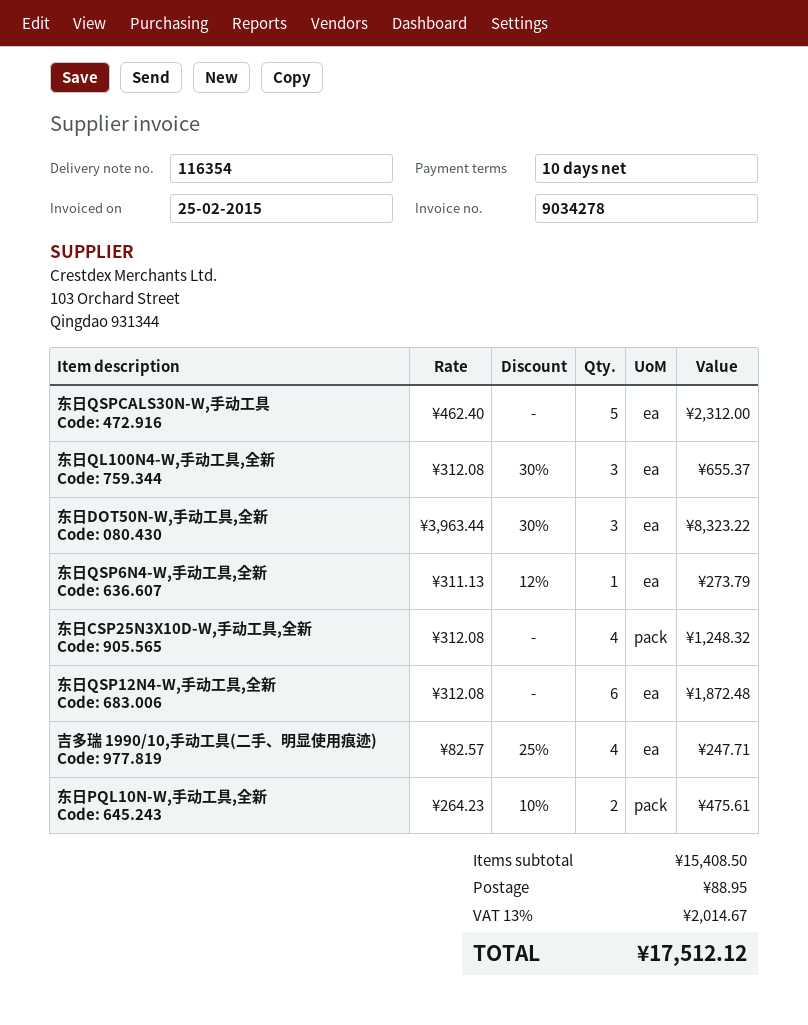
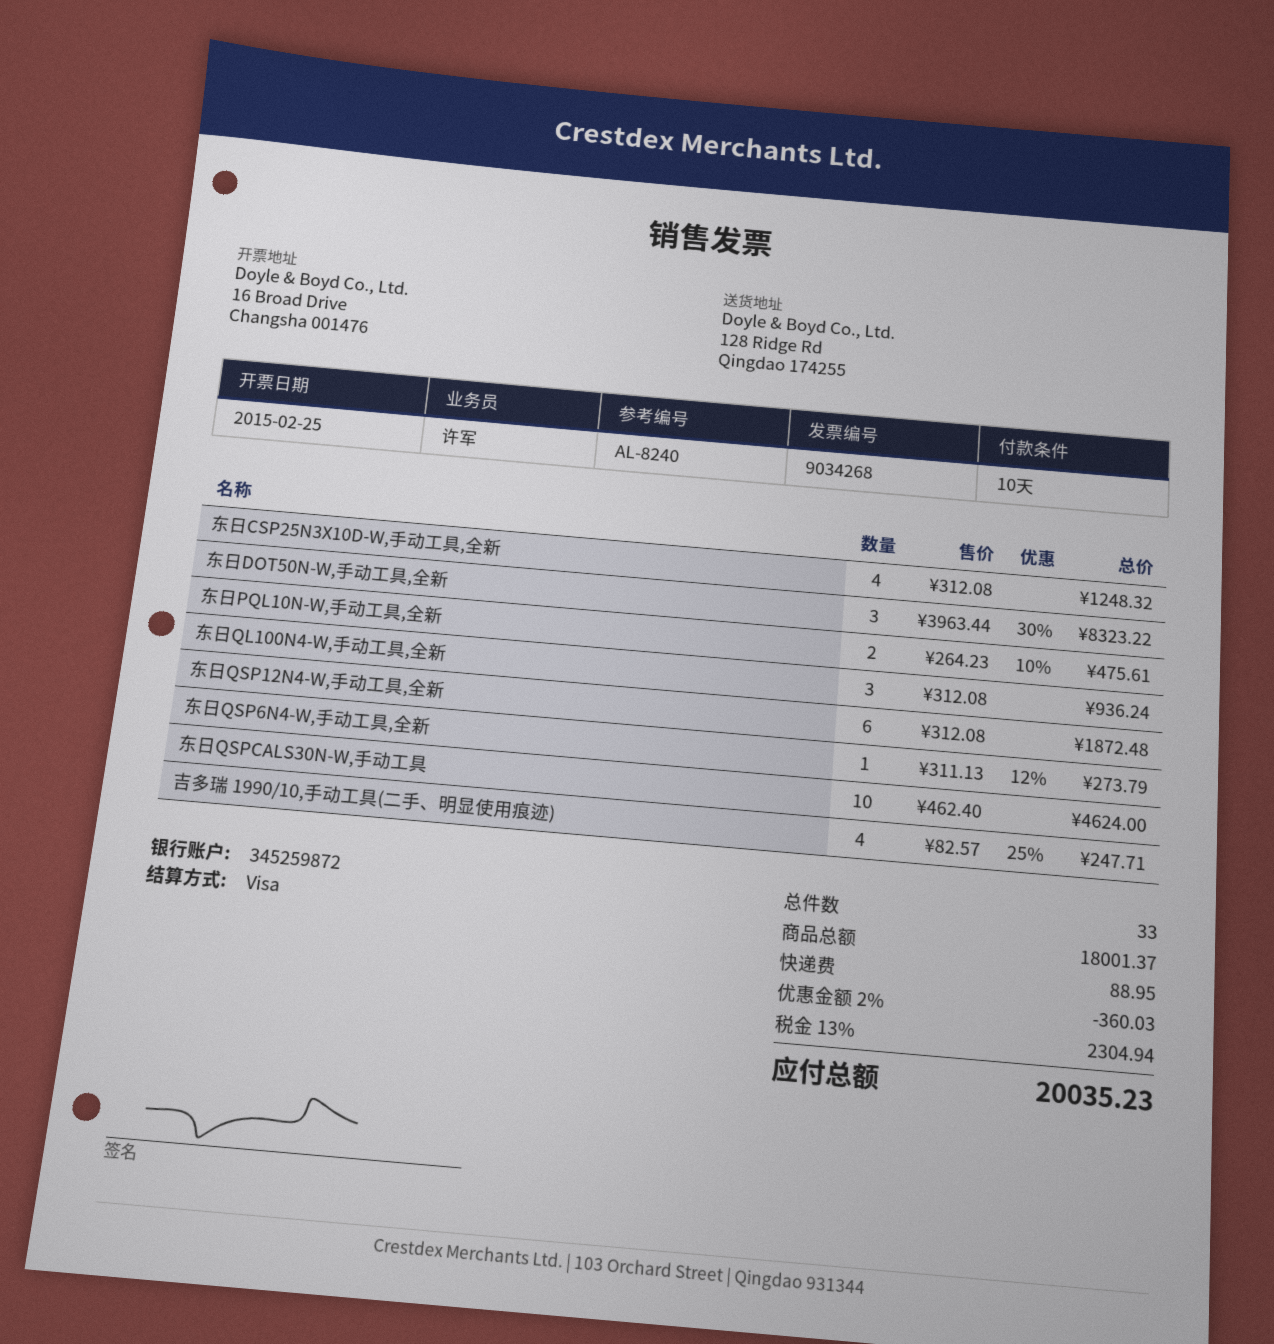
invoice number: 9034278 -> 9034268
东日QSPCALS30N-W,手动工具: 5 x 462.40 = 2312.00 -> 10 x 462.40 = 4624.00
东日QL100N4-W,手动工具,全新: 3 x 312.08 - 30% = 655.37 -> 3 x 312.08 = 936.24
subtotal: 15408.50 -> 18001.37
discount: none -> 2% = 360.03
tax: 13% = 2014.67 -> 13% = 2304.94
total: 17512.12 -> 20035.23

